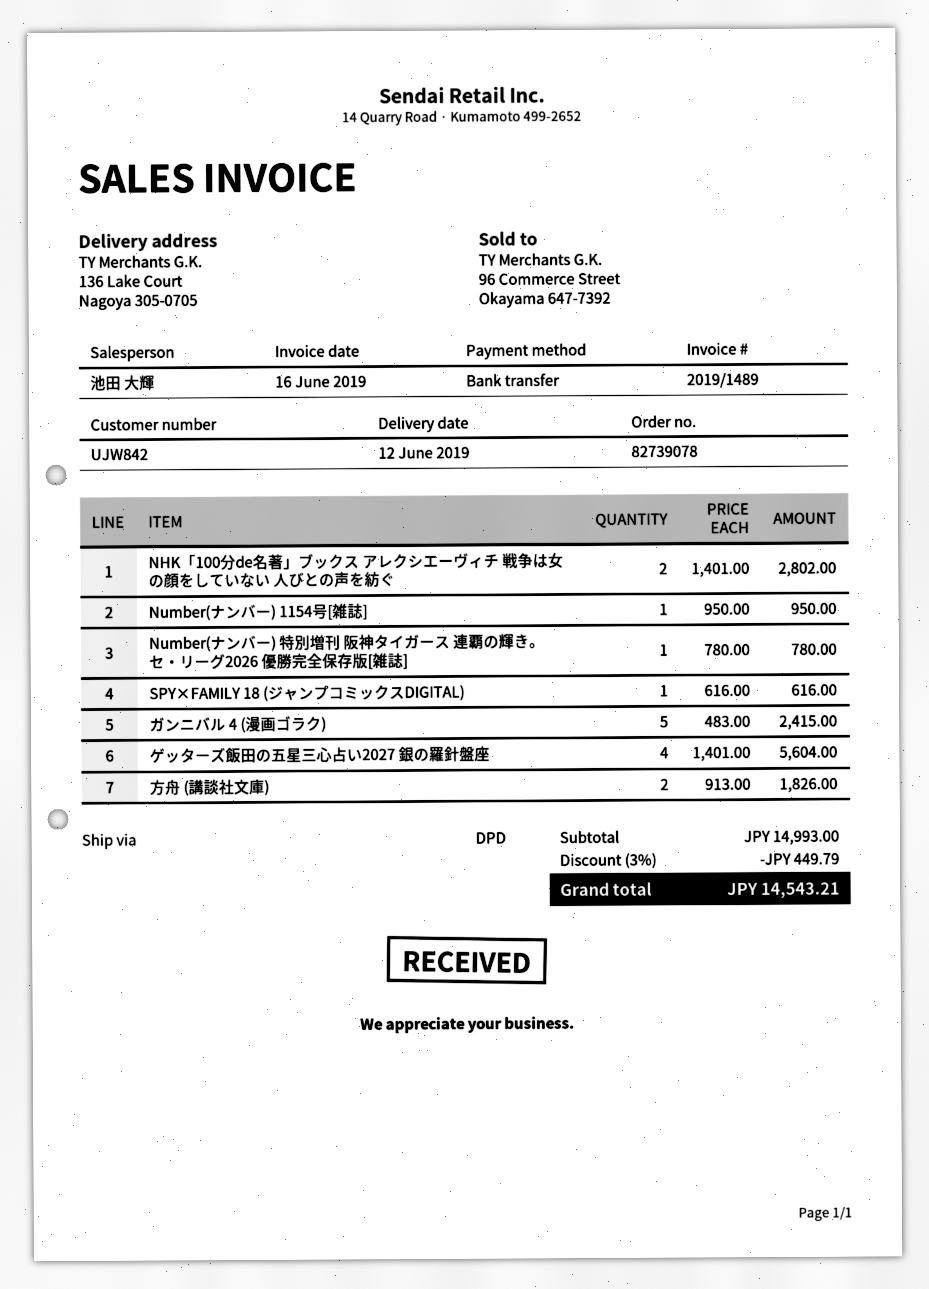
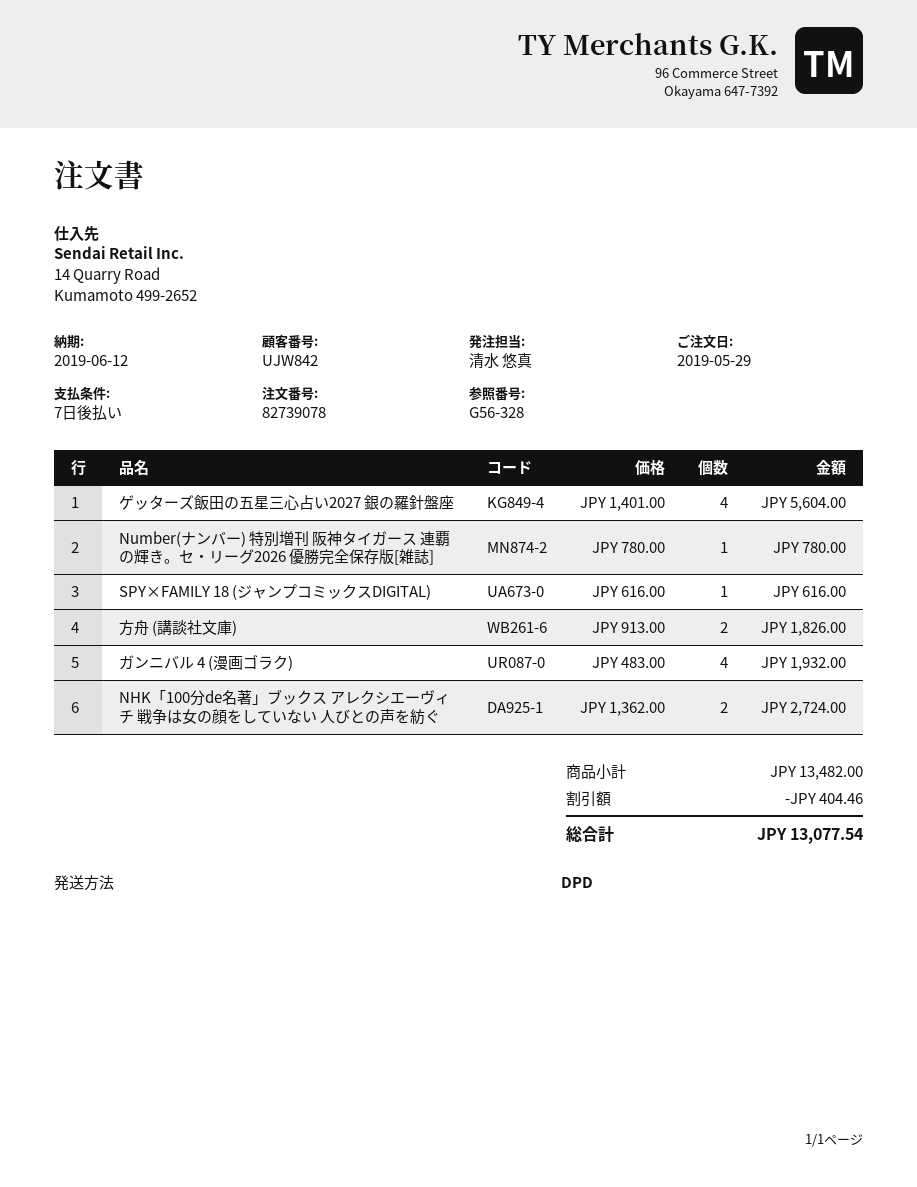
NHK「100分de名著」ブックス アレクシエーヴィチ 戦争は女の顔をしていない 人びとの声を紡ぐ: 2 x 1401.00 = 2802.00 -> 2 x 1362.00 = 2724.00
Number(ナンバー) 1154号[雑誌]: 1 x 950.00 = 950.00 -> none
ガンニバル 4 (漫画ゴラク): 5 x 483.00 = 2415.00 -> 4 x 483.00 = 1932.00
subtotal: 14993.00 -> 13482.00
discount: 449.79 -> 404.46
total: 14543.21 -> 13077.54

